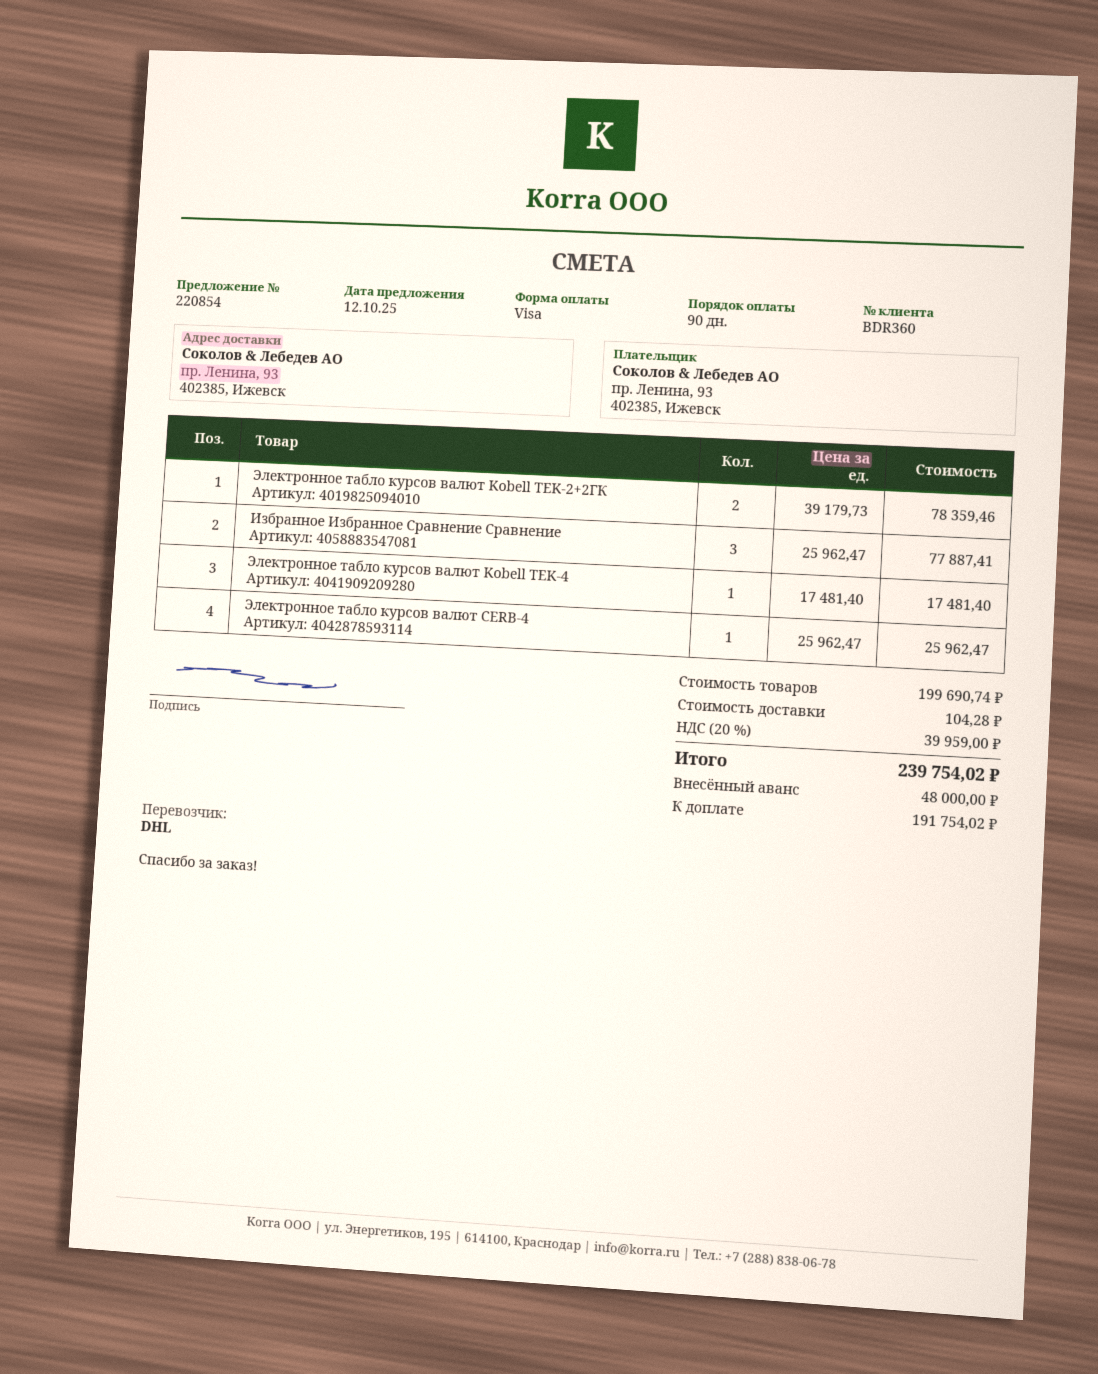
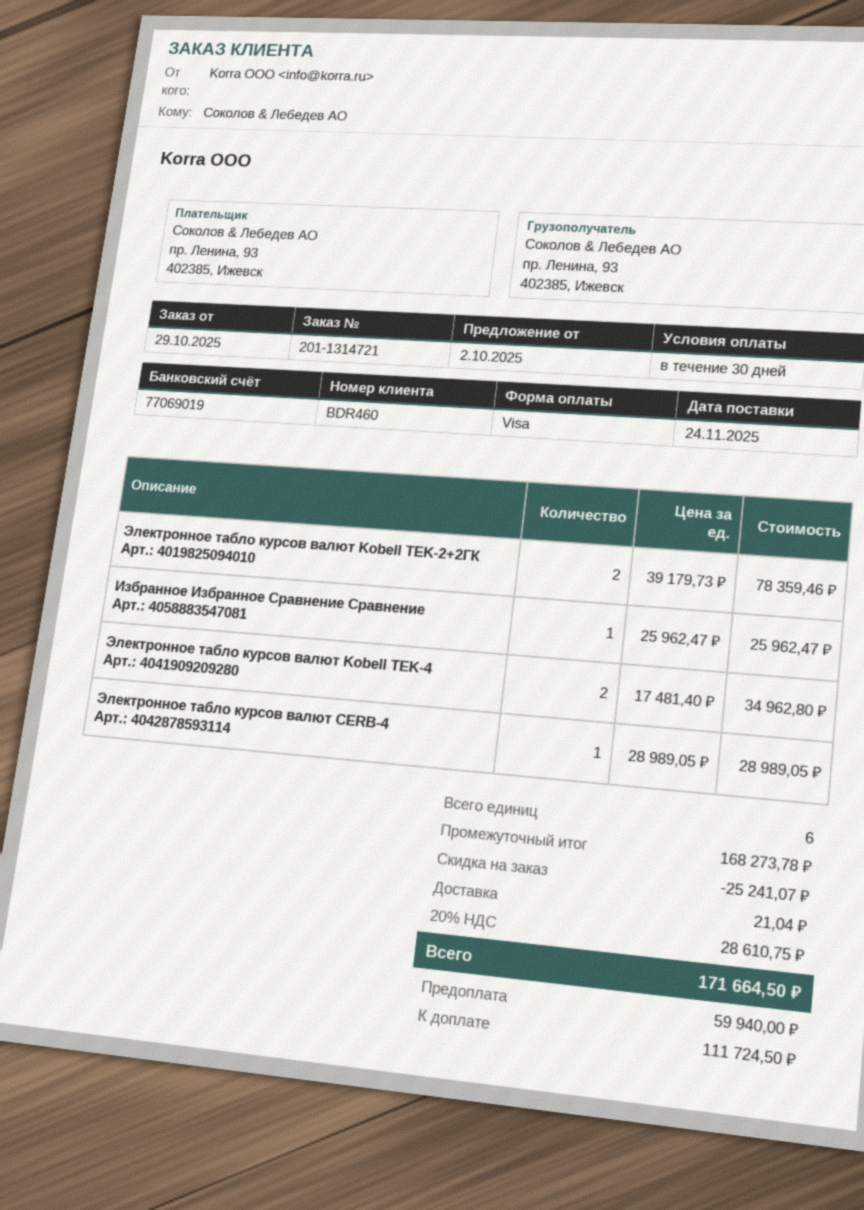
quote date: 2025-10-12 -> 2025-10-02
payment terms: 90 days -> 30 days
customer number: BDR360 -> BDR460
Избранное Избранное Сравнение Сравнение: 3 x 25962.47 = 77887.41 -> 1 x 25962.47 = 25962.47
Электронное табло курсов валют Kobell TEK-4: 1 x 17481.40 = 17481.40 -> 2 x 17481.40 = 34962.80
Электронное табло курсов валют CERB-4: 1 x 25962.47 = 25962.47 -> 1 x 28989.05 = 28989.05
subtotal: 199690.74 -> 168273.78
discount: none -> 25241.07
shipping: 104.28 -> 21.04
tax: 20% = 39959.00 -> 20% = 28610.75
total: 239754.02 -> 171664.50
deposit: 48000.00 -> 59940.00
balance: 191754.02 -> 111724.50

